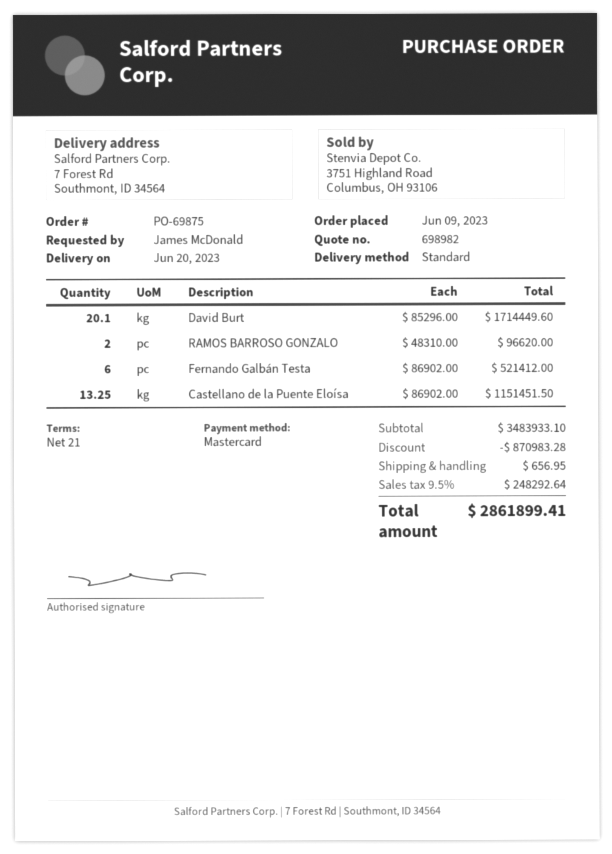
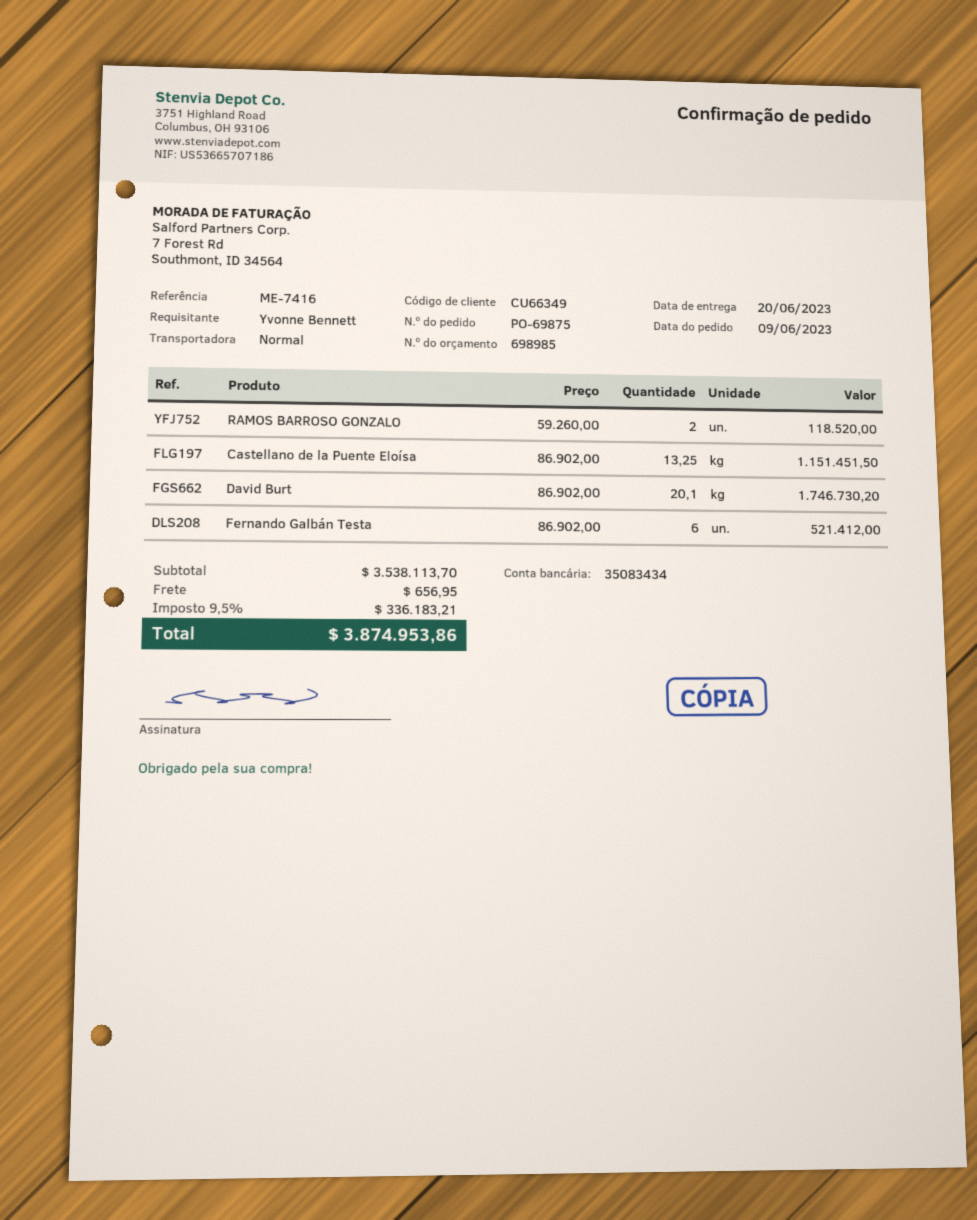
quote number: 698982 -> 698985
ordered by: James McDonald -> Yvonne Bennett
David Burt: 20.1 x 85296.00 = 1714449.60 -> 20.1 x 86902.00 = 1746730.20
RAMOS BARROSO GONZALO: 2 x 48310.00 = 96620.00 -> 2 x 59260.00 = 118520.00
subtotal: 3483933.10 -> 3538113.70
discount: 870983.28 -> none
tax: 9.5% = 248292.64 -> 9.5% = 336183.21
total: 2861899.41 -> 3874953.86

